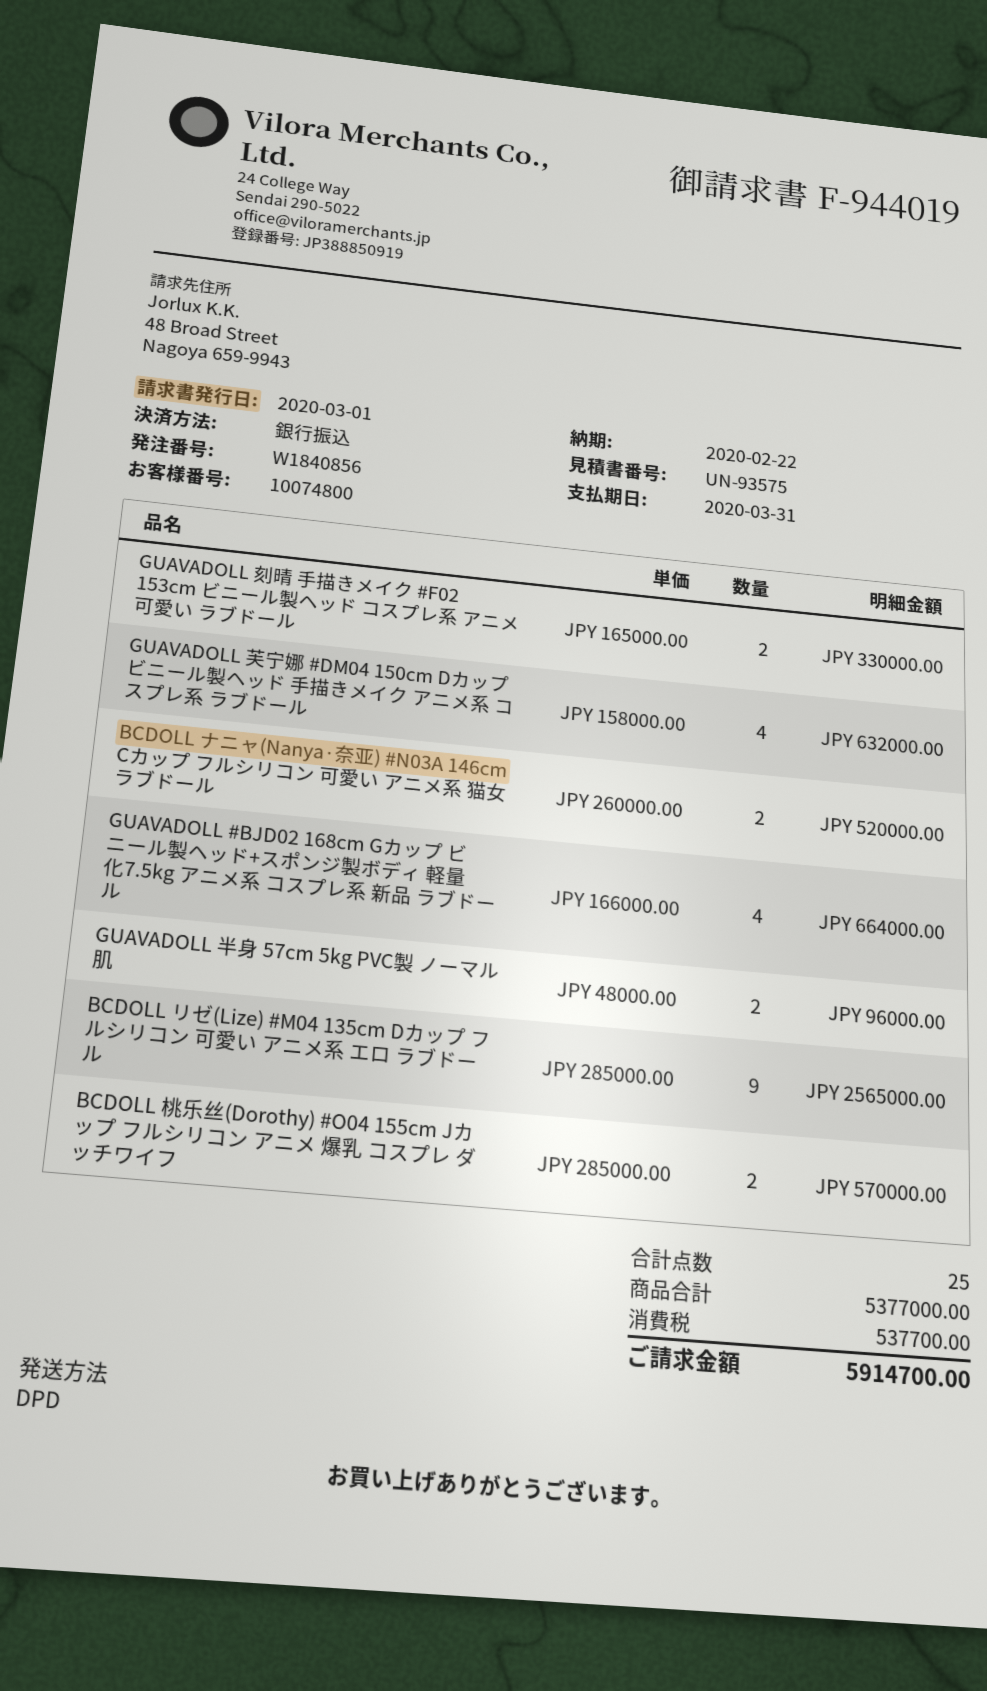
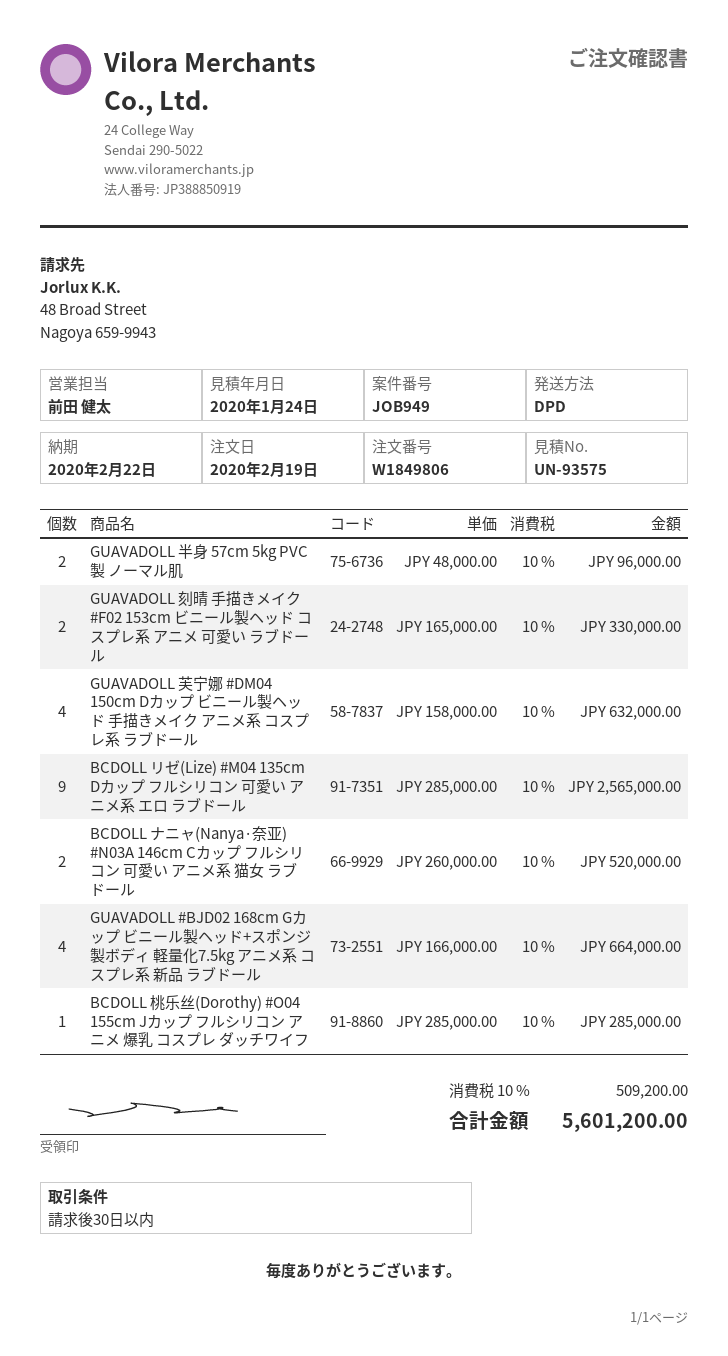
order number: W1840856 -> W1849806
BCDOLL 桃乐丝(Dorothy) #O04 155cm Jカップ フルシリコン アニメ 爆乳 コスプレ ダッチワイフ: 2 x 285000.00 = 570000.00 -> 1 x 285000.00 = 285000.00
tax: 537700.00 -> 509200.00
total: 5914700.00 -> 5601200.00

